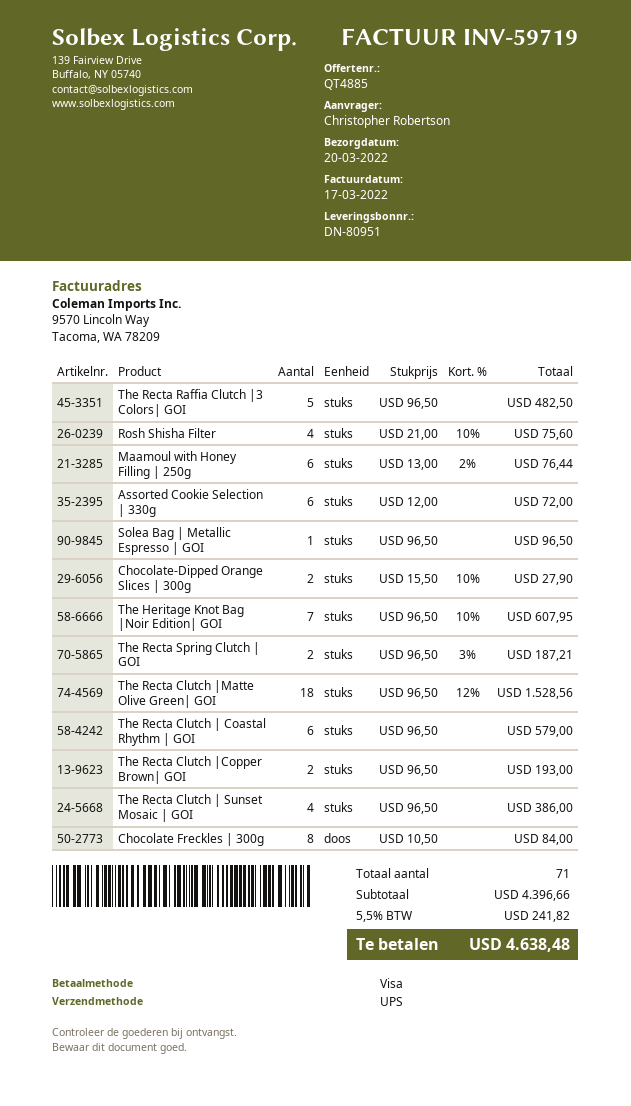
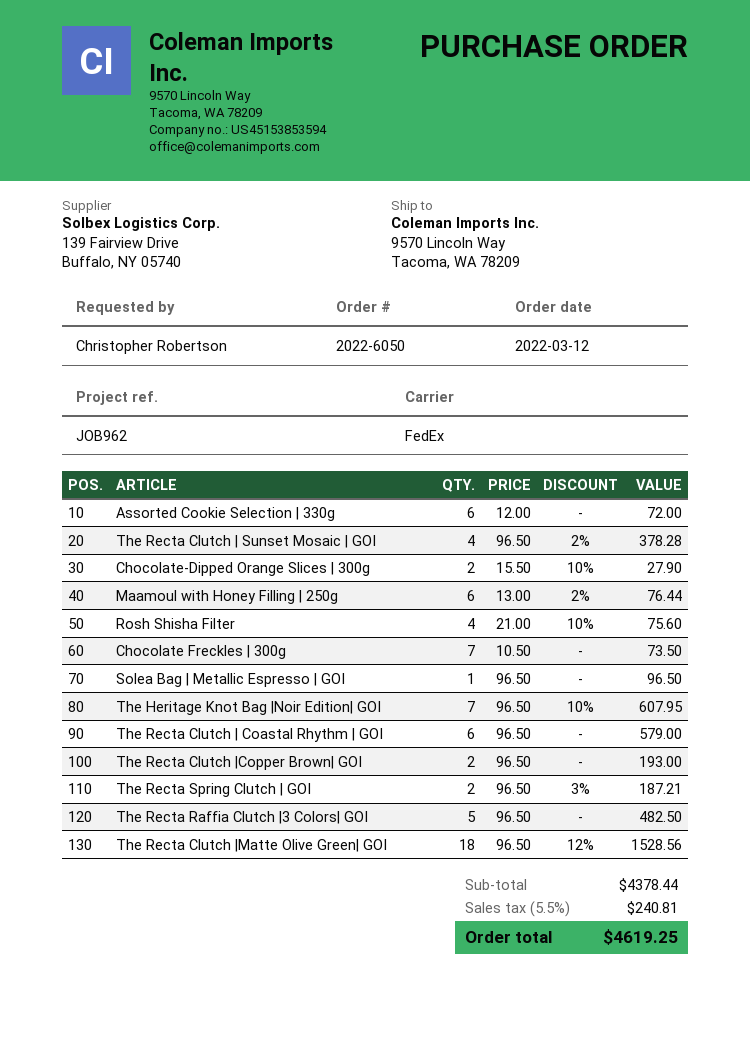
shipping method: UPS -> FedEx
The Recta Clutch | Sunset Mosaic | GOI: 4 x 96.50 = 386.00 -> 4 x 96.50 - 2% = 378.28
Chocolate Freckles | 300g: 8 x 10.50 = 84.00 -> 7 x 10.50 = 73.50
subtotal: 4396.66 -> 4378.44
tax: 5.5% = 241.82 -> 5.5% = 240.81
total: 4638.48 -> 4619.25

